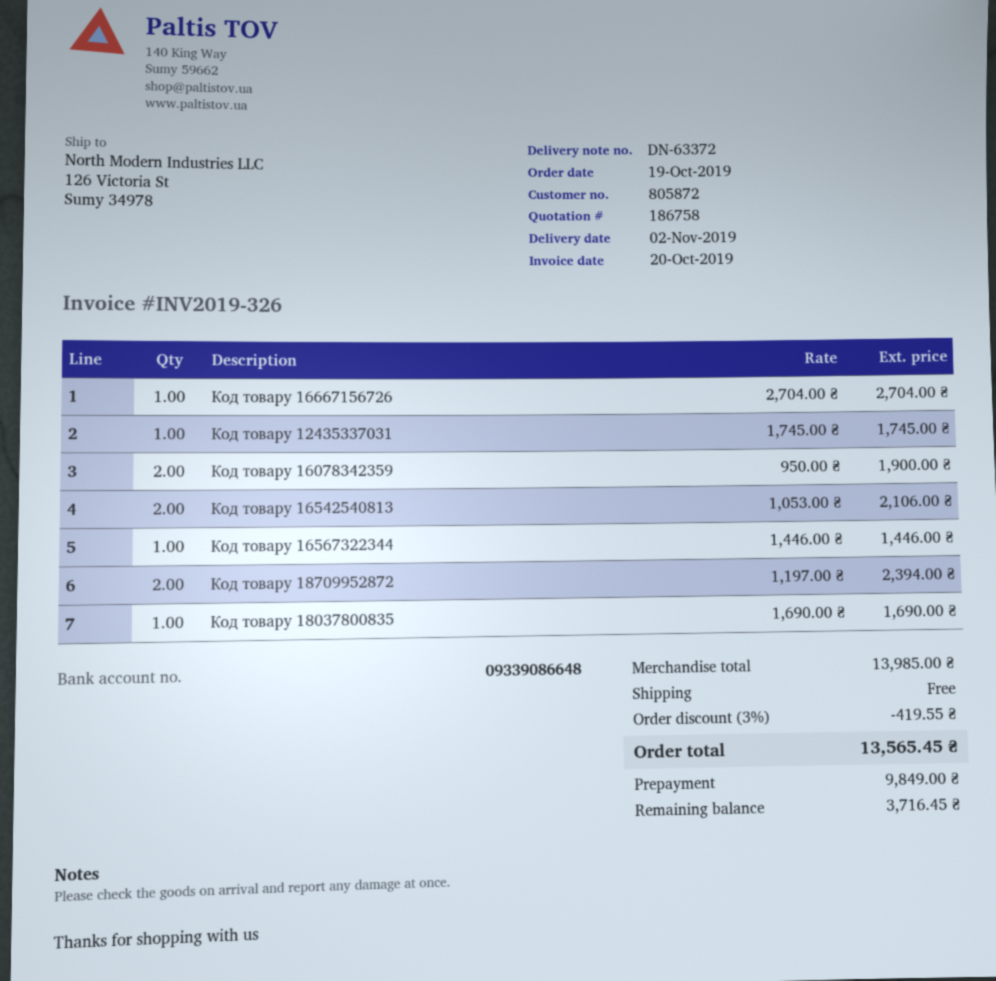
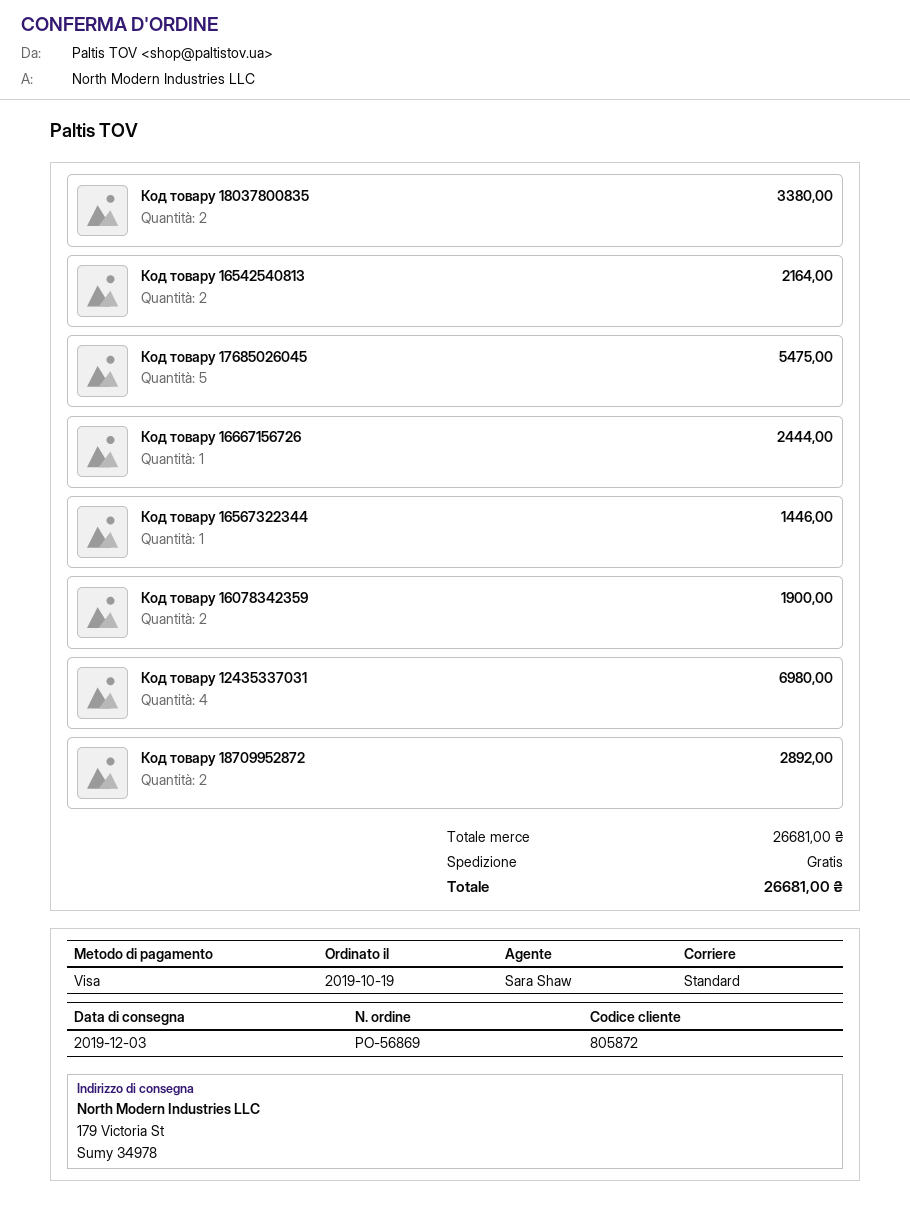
delivery date: 2019-11-02 -> 2019-12-03
ship to: 126 Victoria St, Sumy 34978 -> 179 Victoria St, Sumy 34978
Код товару 16667156726: 1 for 2704.00 -> 1 for 2444.00
Код товару 12435337031: 1 for 1745.00 -> 4 for 6980.00
Код товару 16542540813: 2 for 2106.00 -> 2 for 2164.00
Код товару 18709952872: 2 for 2394.00 -> 2 for 2892.00
Код товару 18037800835: 1 for 1690.00 -> 2 for 3380.00
Код товару 17685026045: none -> 5 for 5475.00
subtotal: 13985.00 -> 26681.00
discount: 3% = 419.55 -> none
total: 13565.45 -> 26681.00

